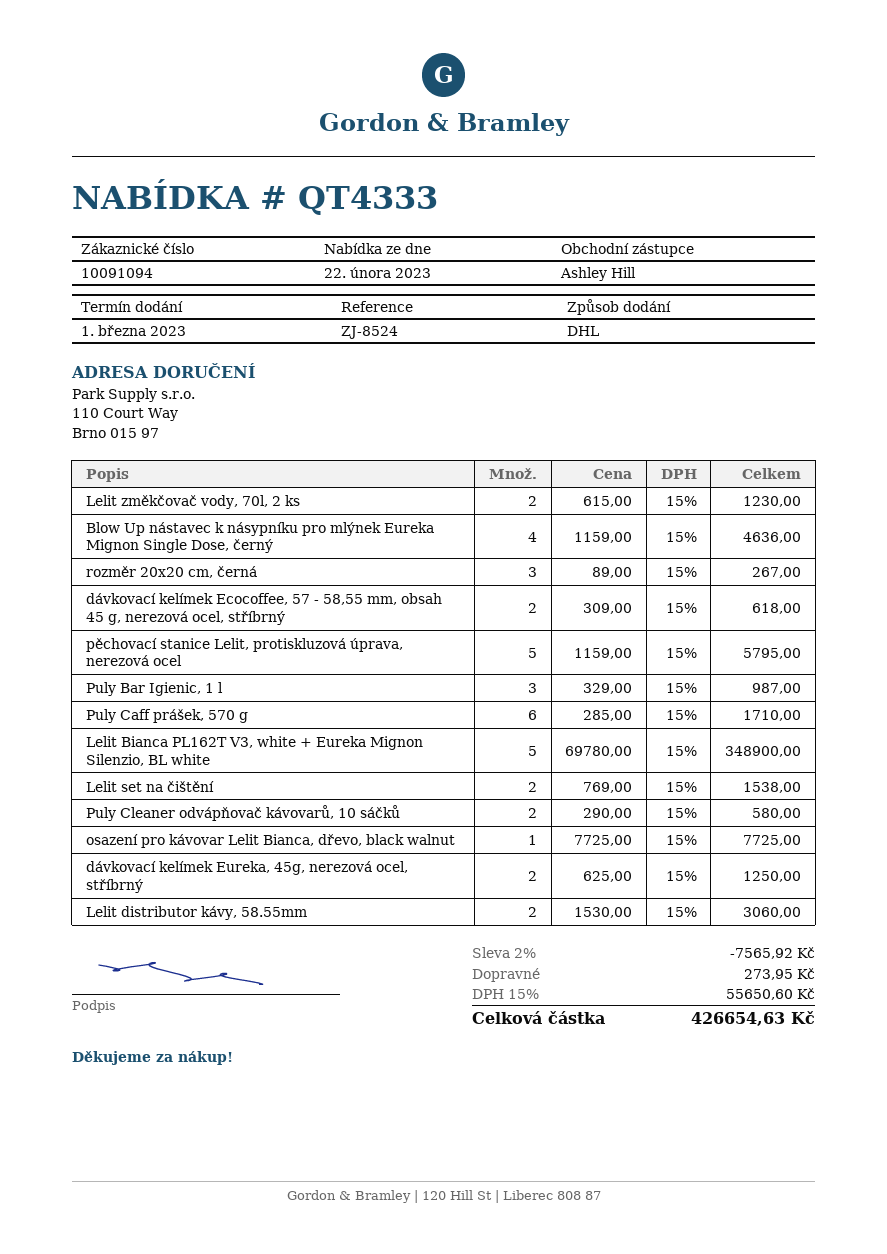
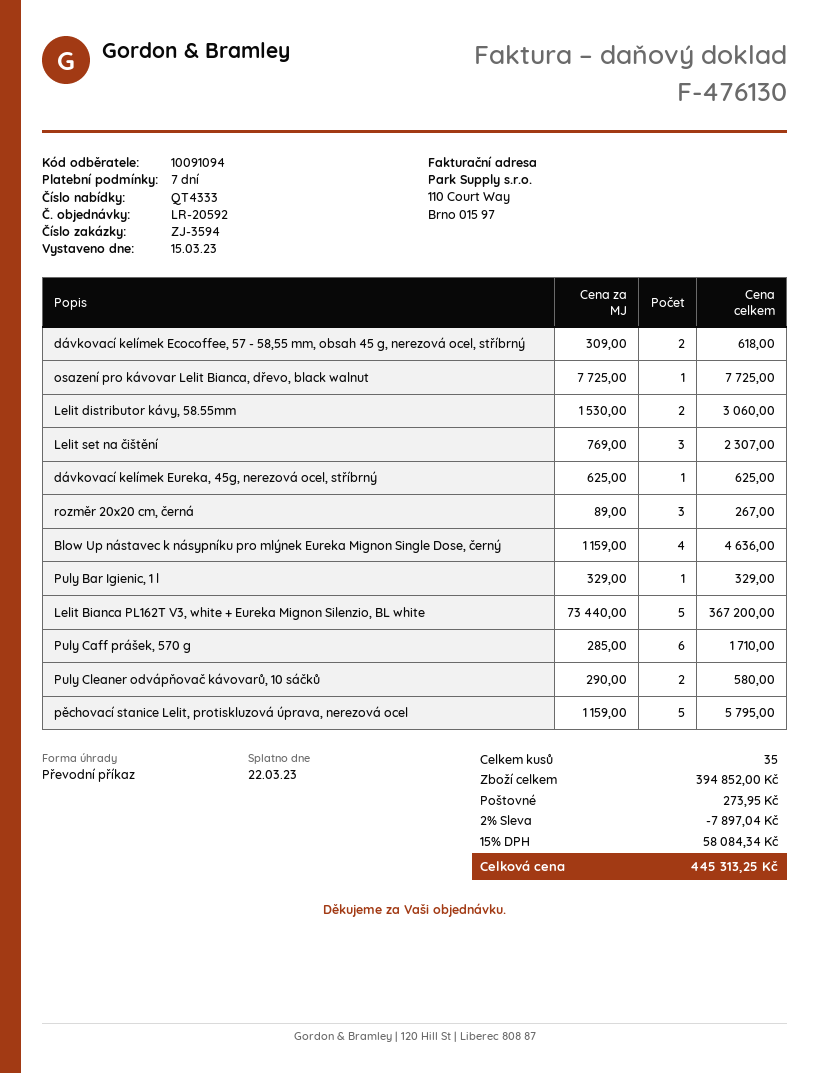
reference: ZJ-8524 -> ZJ-3594
Lelit změkčovač vody, 70l, 2 ks: 2 x 615.00 = 1230.00 -> none
Puly Bar Igienic, 1 l: 3 x 329.00 = 987.00 -> 1 x 329.00 = 329.00
Lelit Bianca PL162T V3, white + Eureka Mignon Silenzio, BL white: 5 x 69780.00 = 348900.00 -> 5 x 73440.00 = 367200.00
Lelit set na čištění: 2 x 769.00 = 1538.00 -> 3 x 769.00 = 2307.00
dávkovací kelímek Eureka, 45g, nerezová ocel, stříbrný: 2 x 625.00 = 1250.00 -> 1 x 625.00 = 625.00
discount: 2% = 7565.92 -> 2% = 7897.04
tax: 15% = 55650.60 -> 15% = 58084.34
total: 426654.63 -> 445313.25

